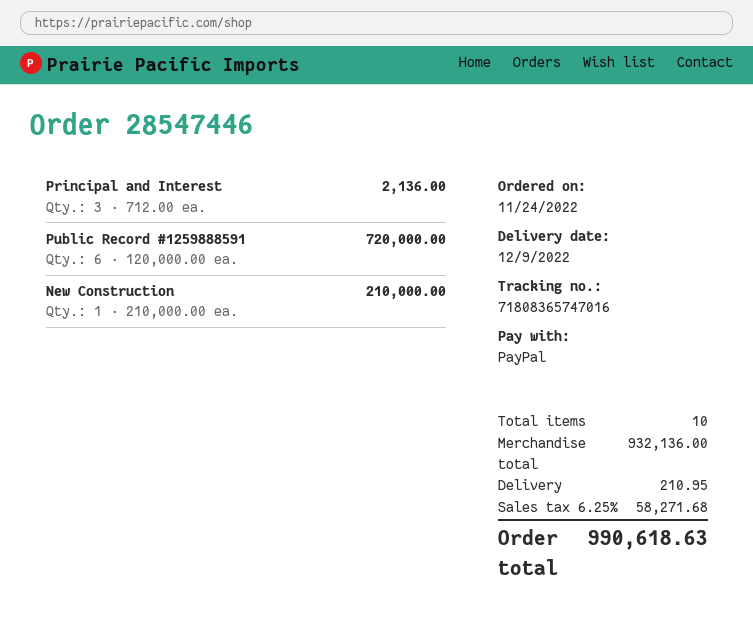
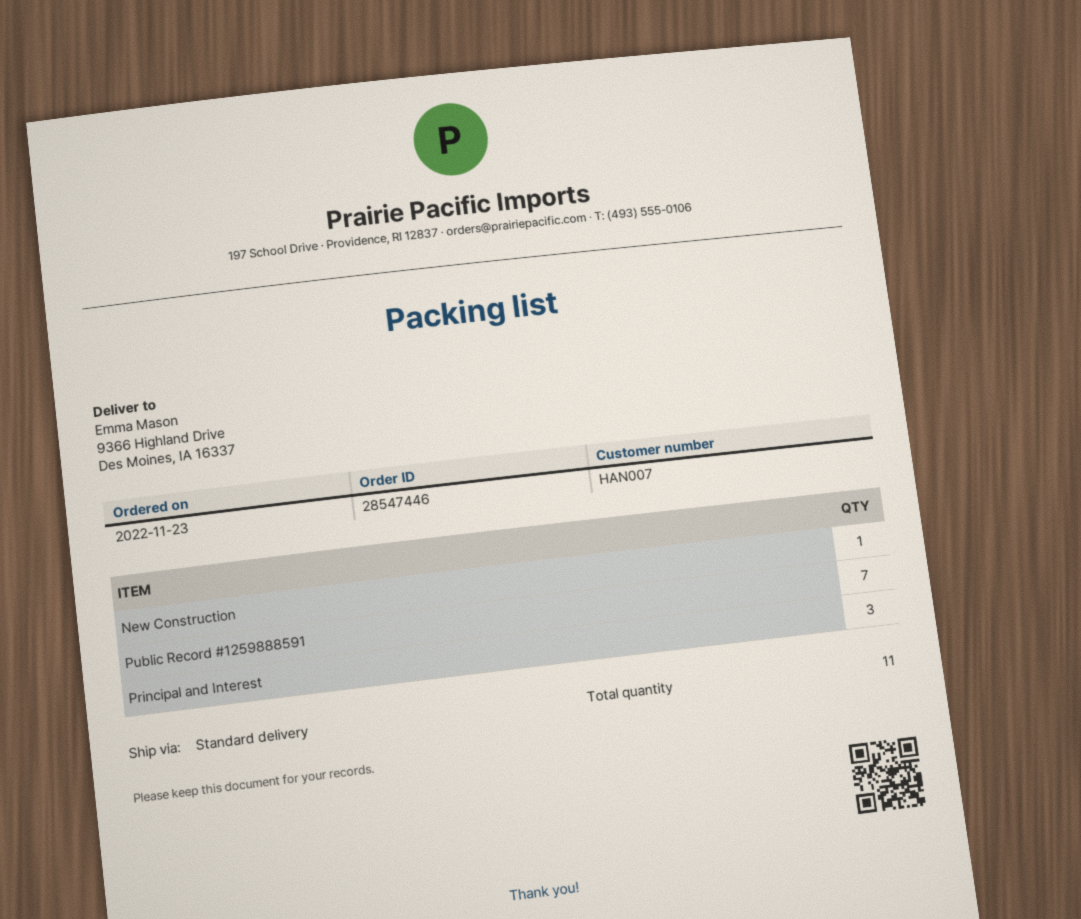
order date: 2022-11-24 -> 2022-11-23
Public Record #1259888591: 6 -> 7
total quantity: 10 -> 11

